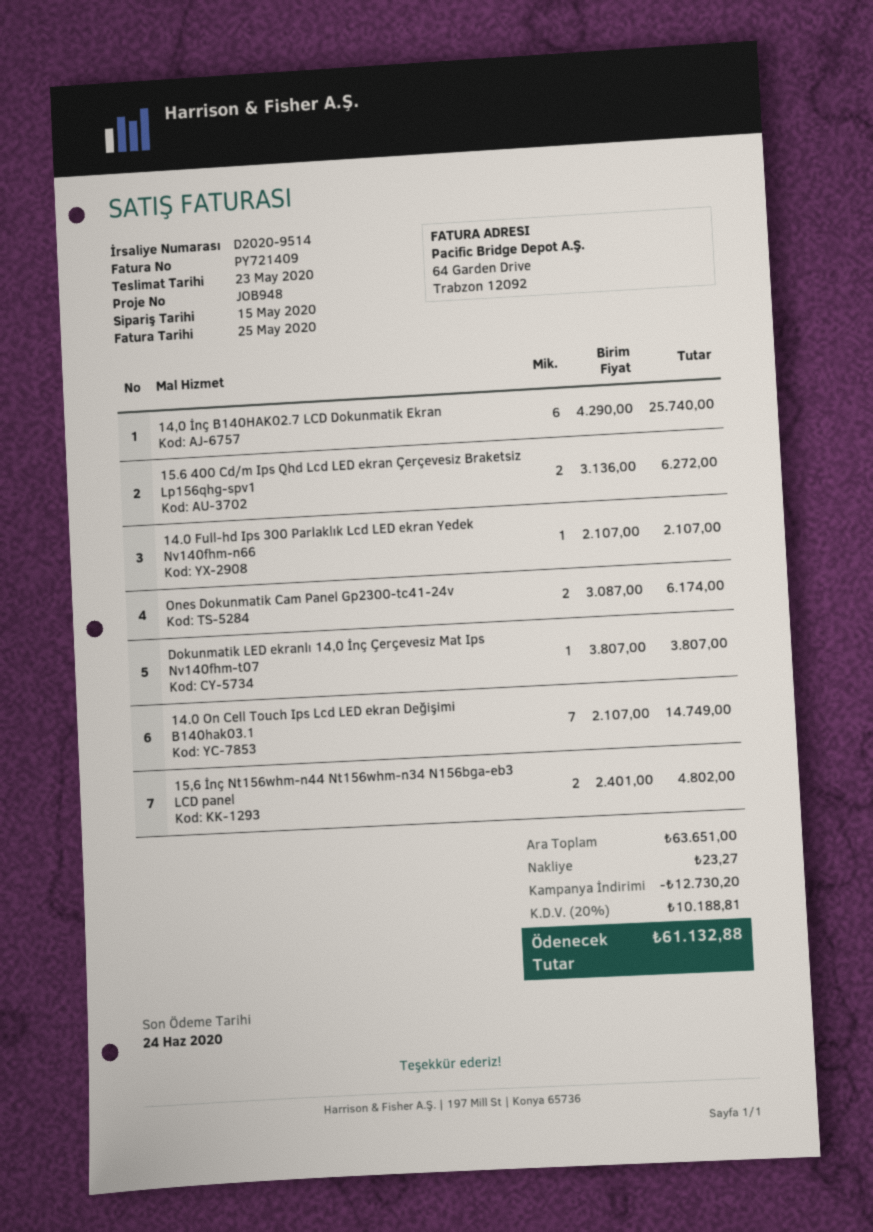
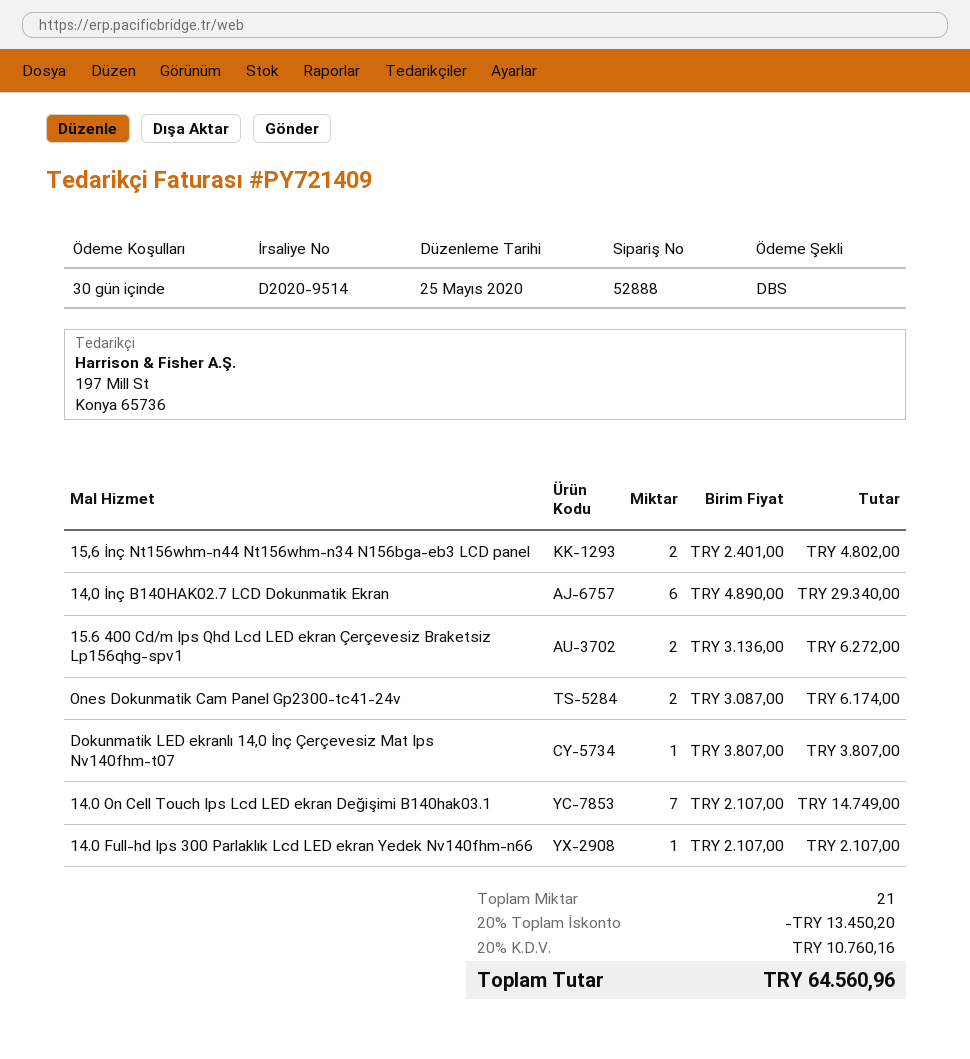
14,0 İnç B140HAK02.7 LCD Dokunmatik Ekran: 6 x 4290.00 = 25740.00 -> 6 x 4890.00 = 29340.00
discount: 12730.20 -> 13450.20
shipping: 23.27 -> none
tax: 20% = 10188.81 -> 20% = 10760.16
total: 61132.88 -> 64560.96

